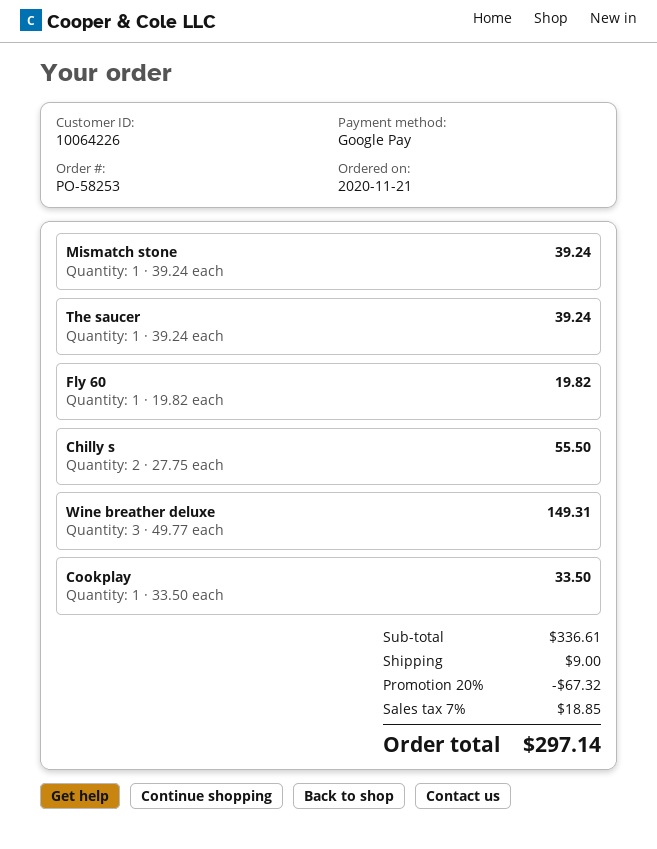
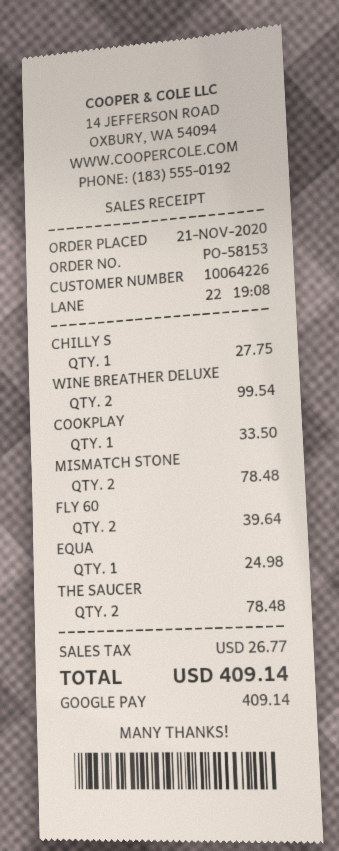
order number: PO-58253 -> PO-58153
Mismatch stone: 1 for 39.24 -> 2 for 78.48
The saucer: 1 for 39.24 -> 2 for 78.48
Fly 60: 1 for 19.82 -> 2 for 39.64
Chilly s: 2 for 55.50 -> 1 for 27.75
Wine breather deluxe: 3 for 149.31 -> 2 for 99.54
EQUA: none -> 1 for 24.98
discount: 20% = 67.32 -> none
shipping: 9.00 -> none
tax: 18.85 -> 26.77
total: 297.14 -> 409.14

